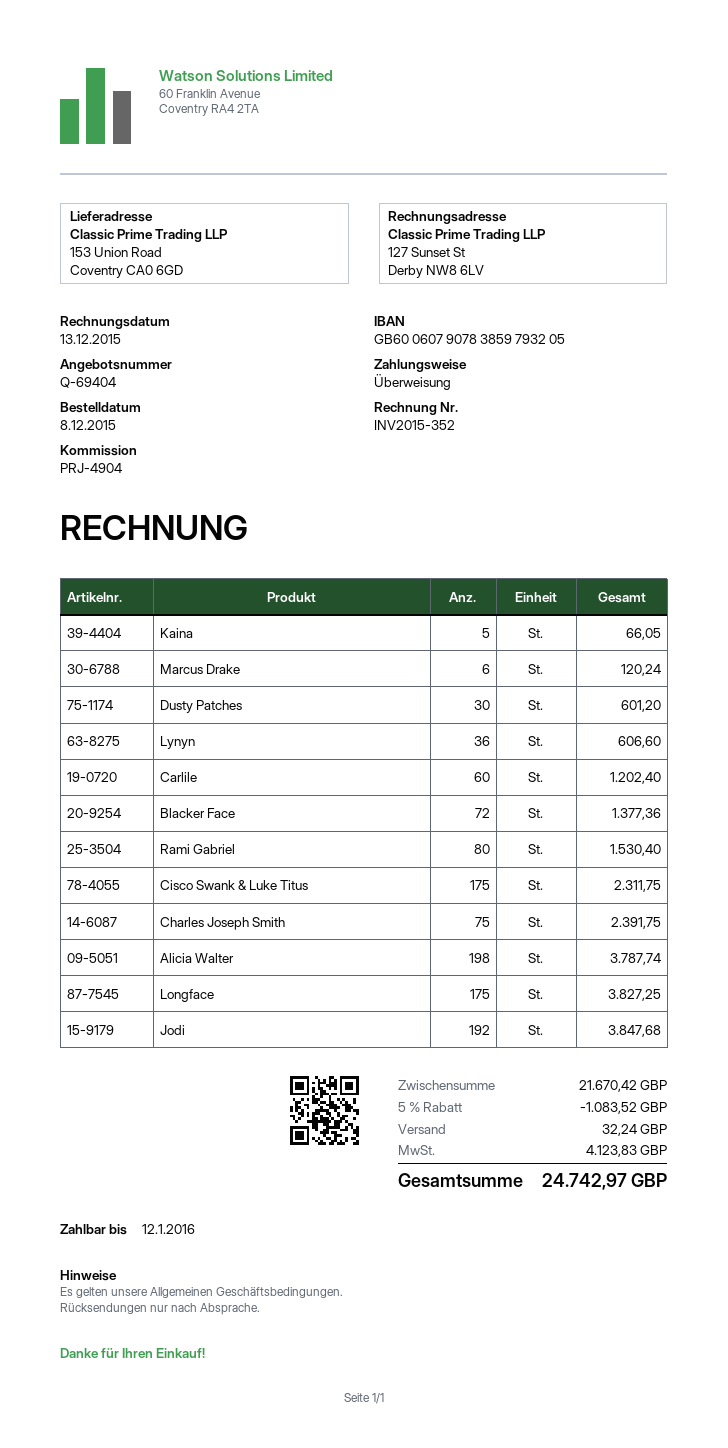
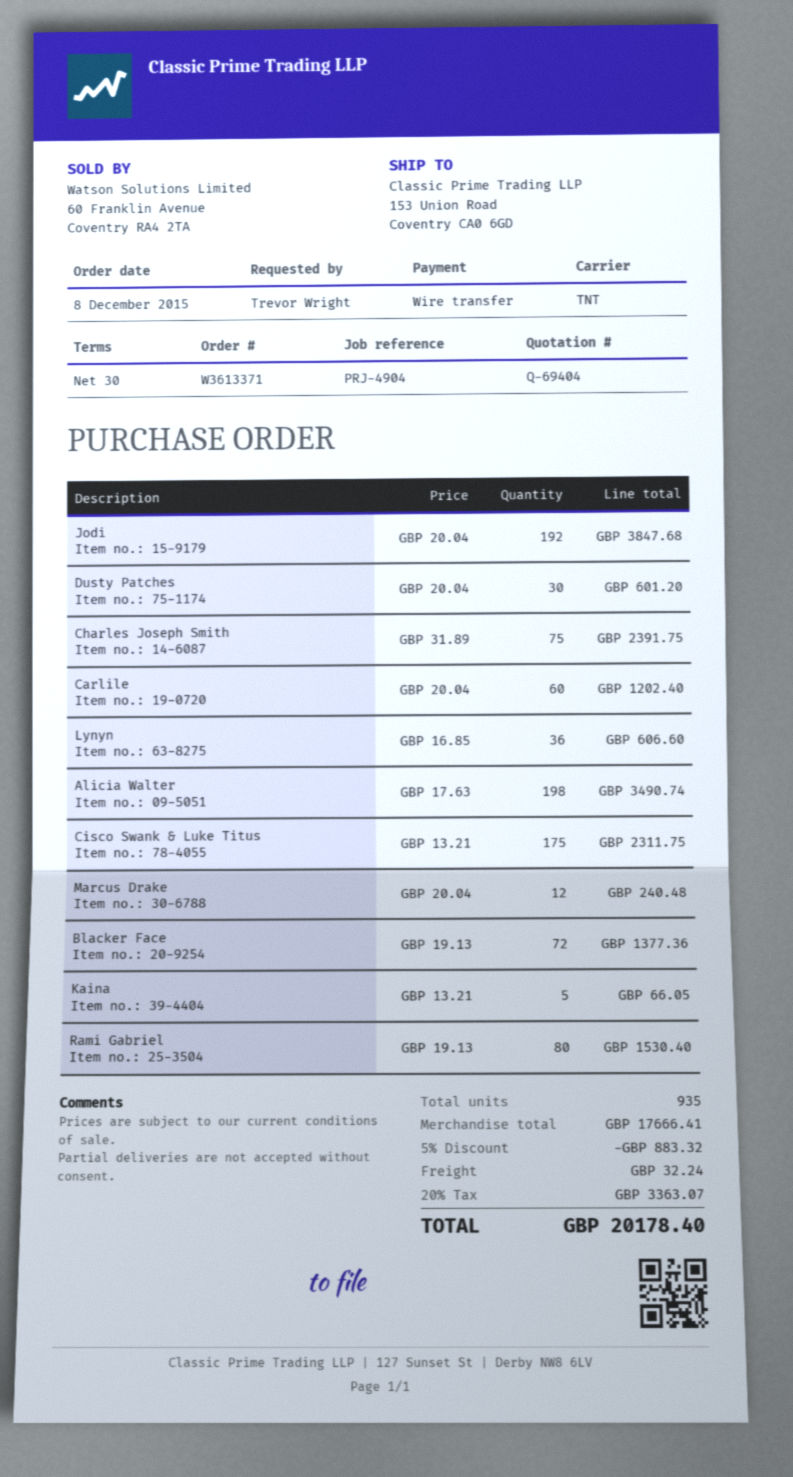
Marcus Drake: 6 for 120.24 -> 12 for 240.48
Alicia Walter: 198 for 3787.74 -> 198 for 3490.74
Longface: 175 for 3827.25 -> none
subtotal: 21670.42 -> 17666.41
discount: 5% = 1083.52 -> 5% = 883.32
tax: 4123.83 -> 3363.07
total: 24742.97 -> 20178.40

